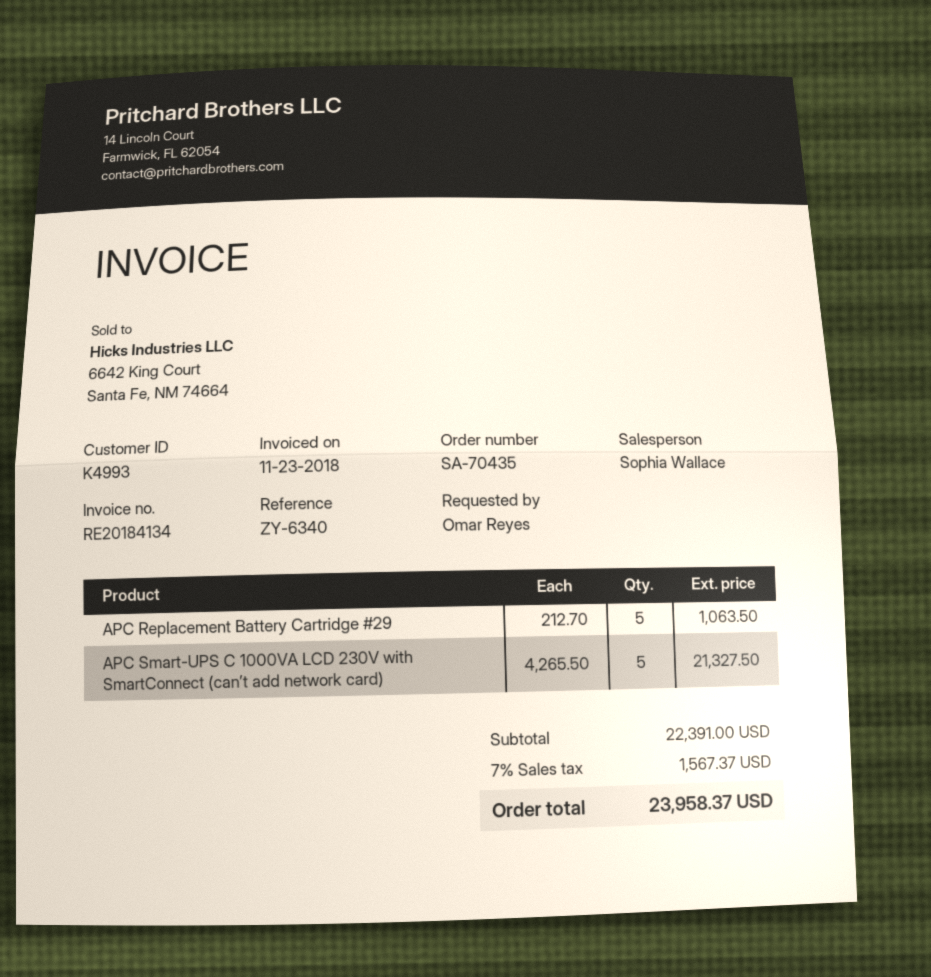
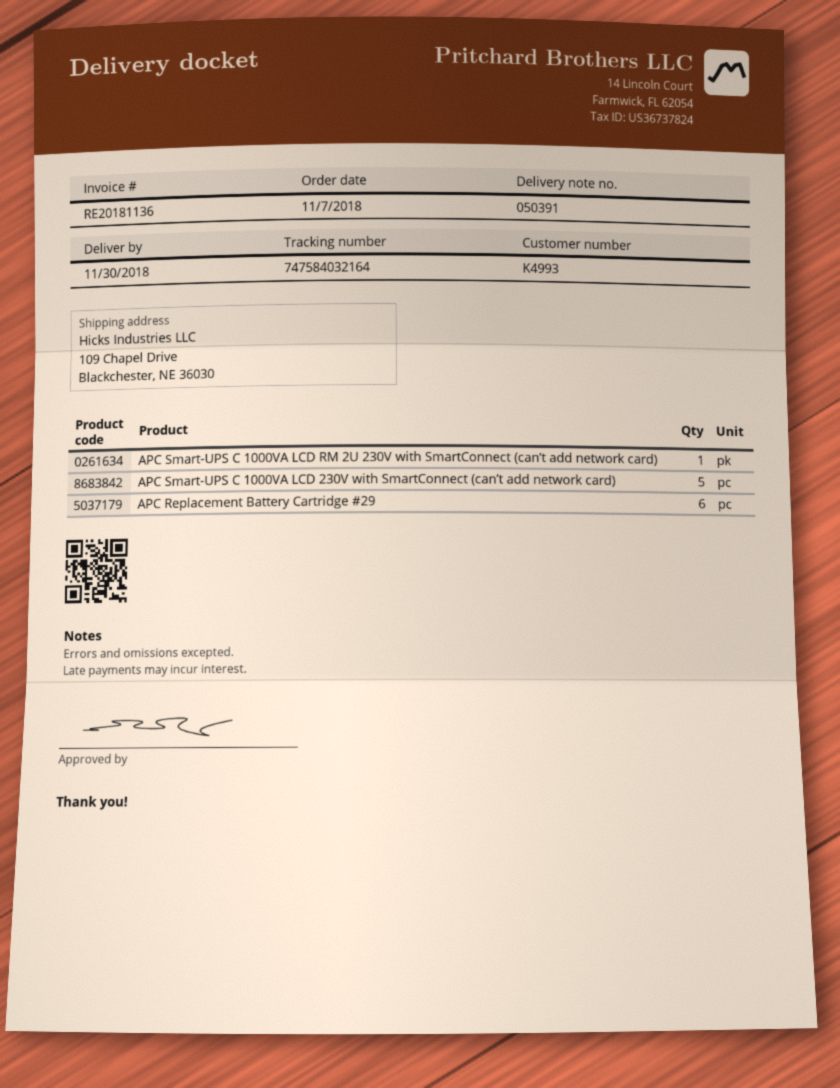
invoice number: RE20184134 -> RE20181136
APC Replacement Battery Cartridge #29: 5 -> 6
APC Smart-UPS C 1000VA LCD RM 2U 230V with SmartConnect (can’t add network card): none -> 1

